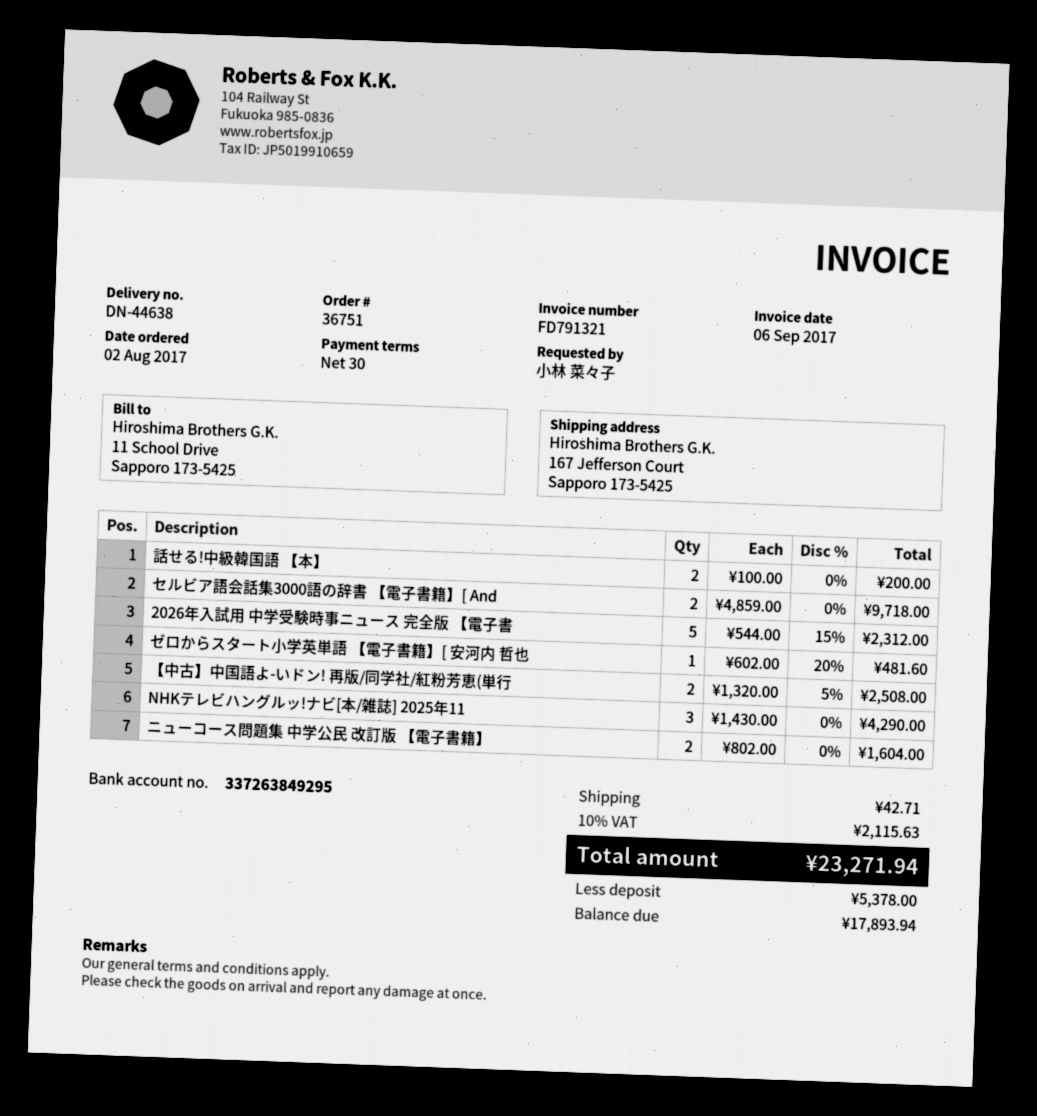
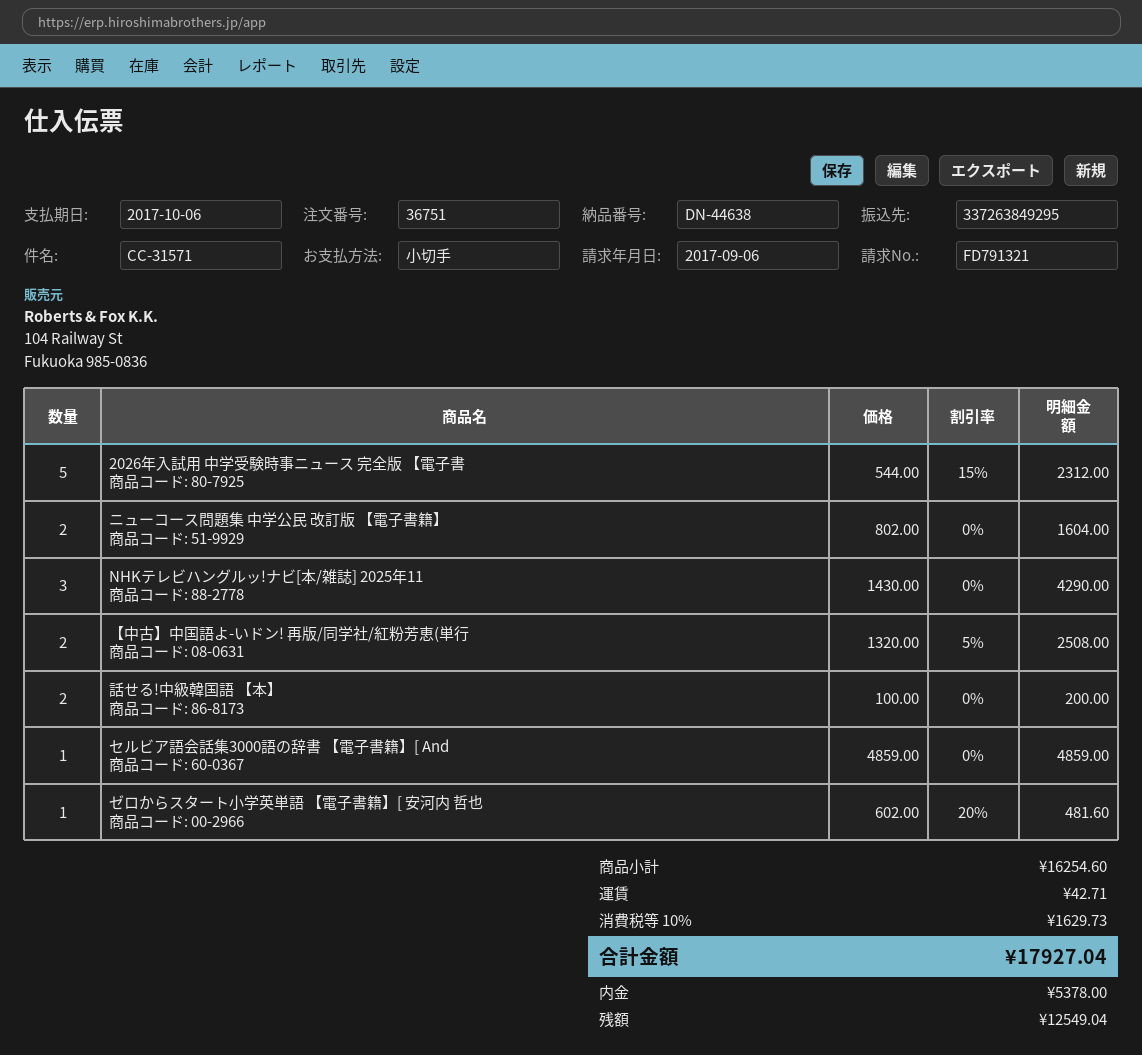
セルビア語会話集3000語の辞書 【電子書籍】[ And: 2 x 4859.00 = 9718.00 -> 1 x 4859.00 = 4859.00
tax: 10% = 2115.63 -> 10% = 1629.73
total: 23271.94 -> 17927.04
balance: 17893.94 -> 12549.04

